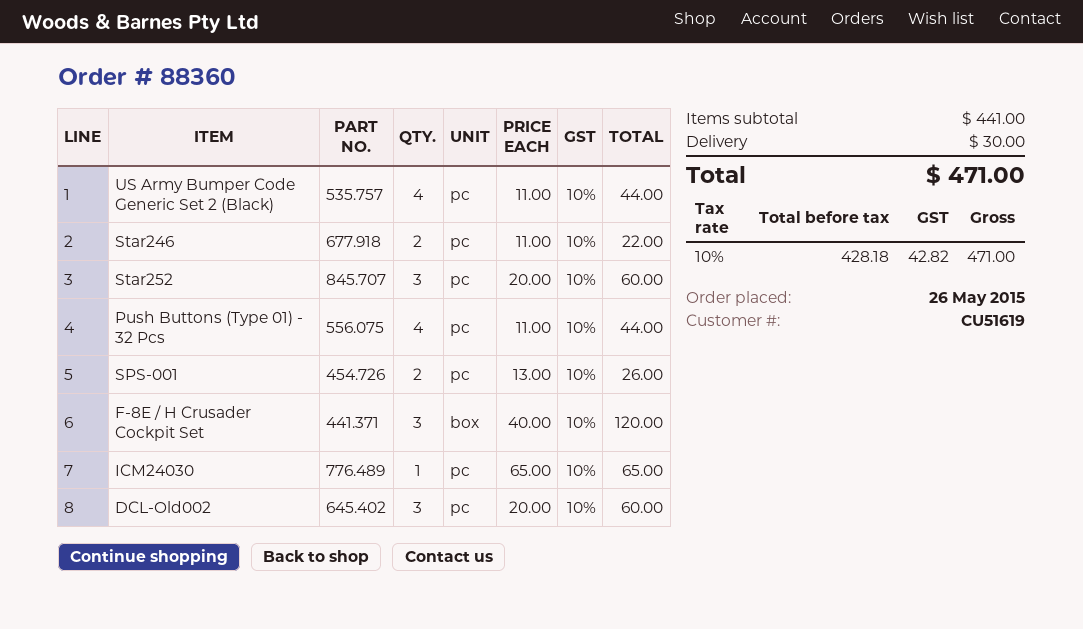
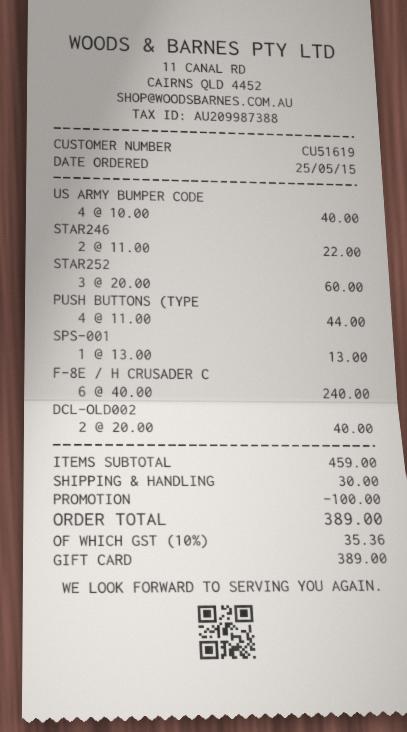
order date: 2015-05-26 -> 2015-05-25
US Army Bumper Code Generic Set 2 (Black): 4 x 11.00 = 44.00 -> 4 x 10.00 = 40.00
SPS-001: 2 x 13.00 = 26.00 -> 1 x 13.00 = 13.00
F-8E / H Crusader Cockpit Set: 3 x 40.00 = 120.00 -> 6 x 40.00 = 240.00
ICM24030: 1 x 65.00 = 65.00 -> none
DCL-Old002: 3 x 20.00 = 60.00 -> 2 x 20.00 = 40.00
subtotal: 441.00 -> 459.00
discount: none -> 100.00
tax: 10% = 42.82 -> 10% = 35.36
total: 471.00 -> 389.00

